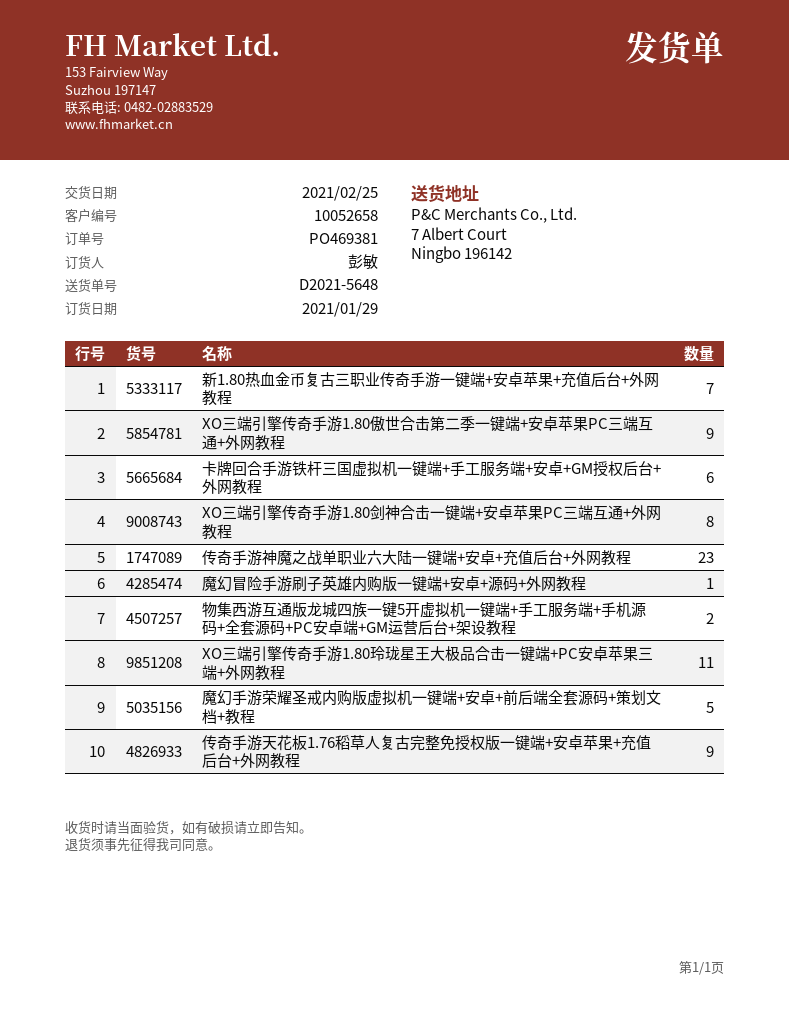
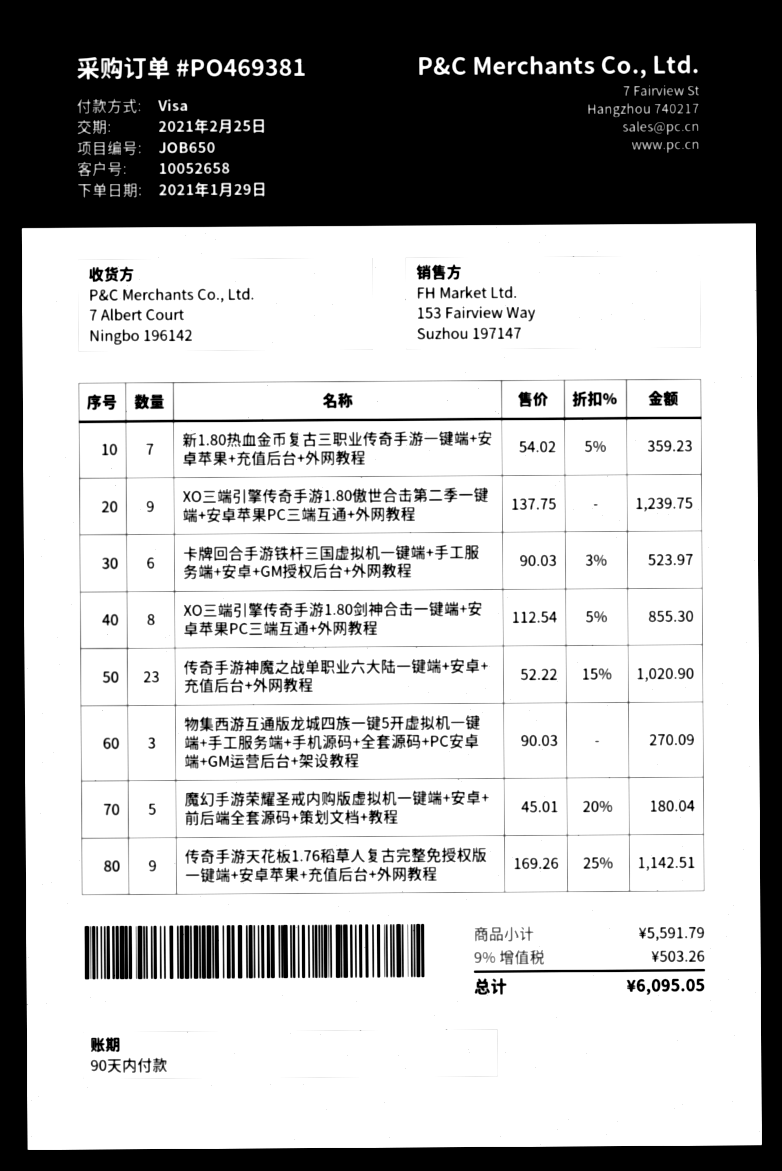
魔幻冒险手游刷子英雄内购版一键端+安卓+源码+外网教程: 1 -> none
物集西游互通版龙城四族一键5开虚拟机一键端+手工服务端+手机源码+全套源码+PC安卓端+GM运营后台+架设教程: 2 -> 3
XO三端引擎传奇手游1.80玲珑星王大极品合击一键端+PC安卓苹果三端+外网教程: 11 -> none

